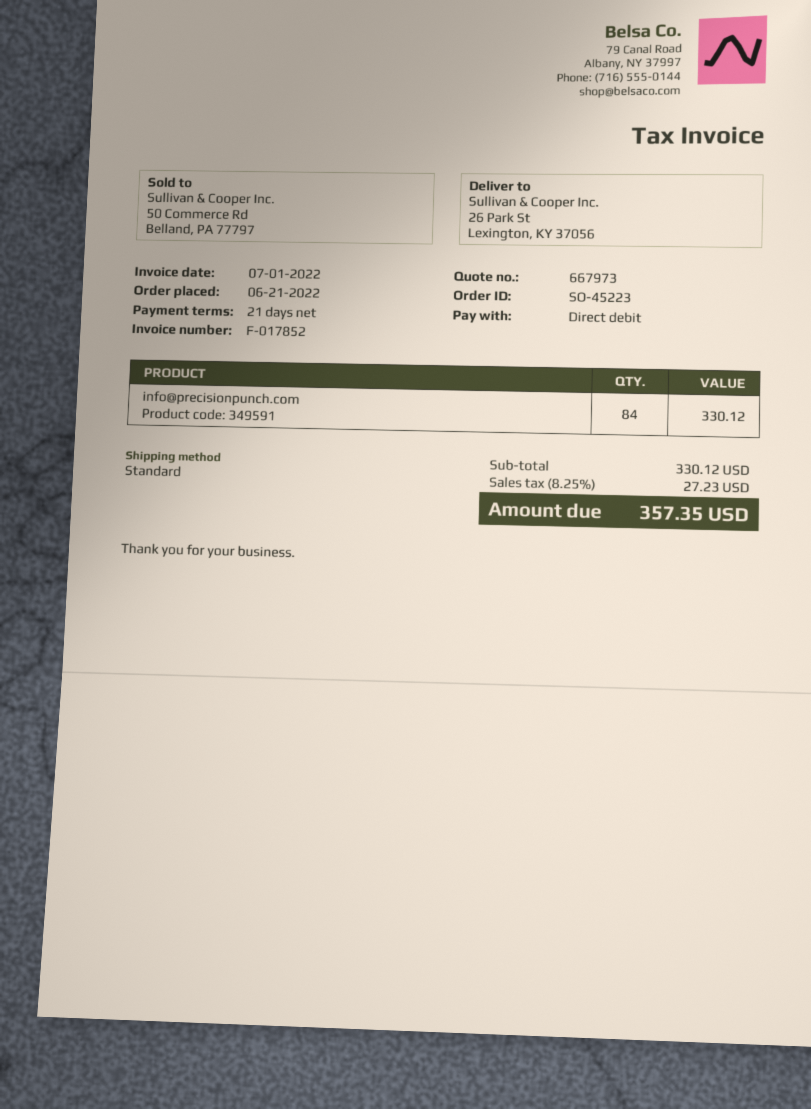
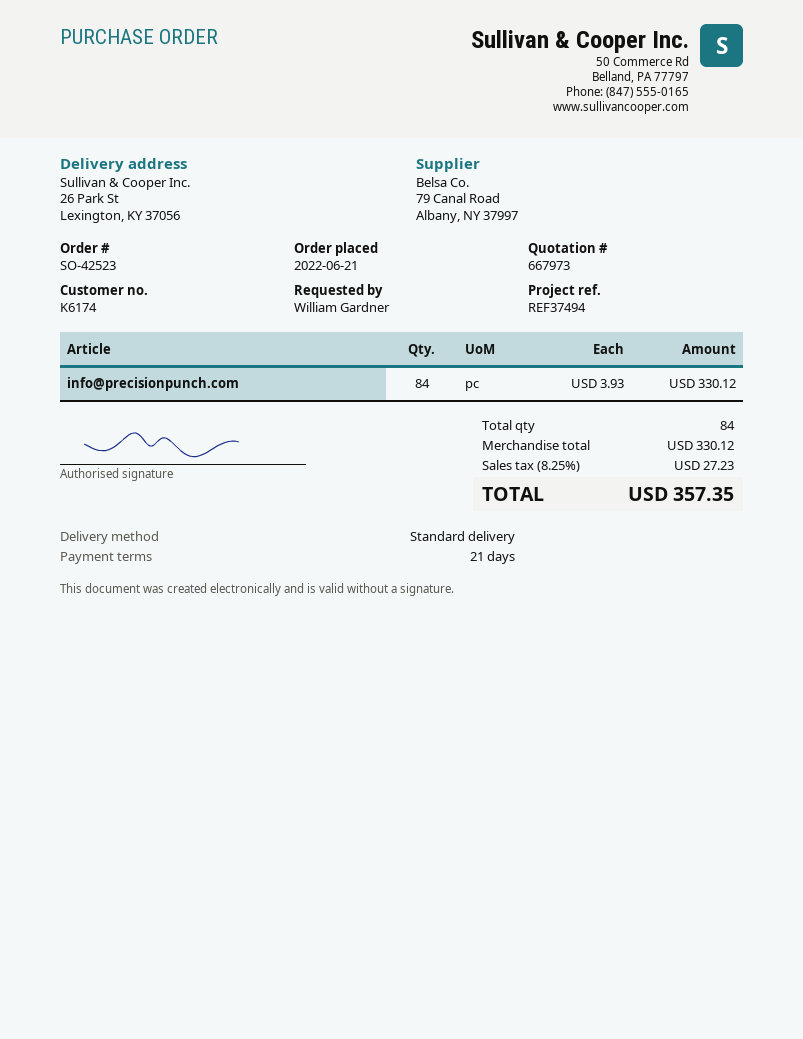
order number: SO-45223 -> SO-42523

